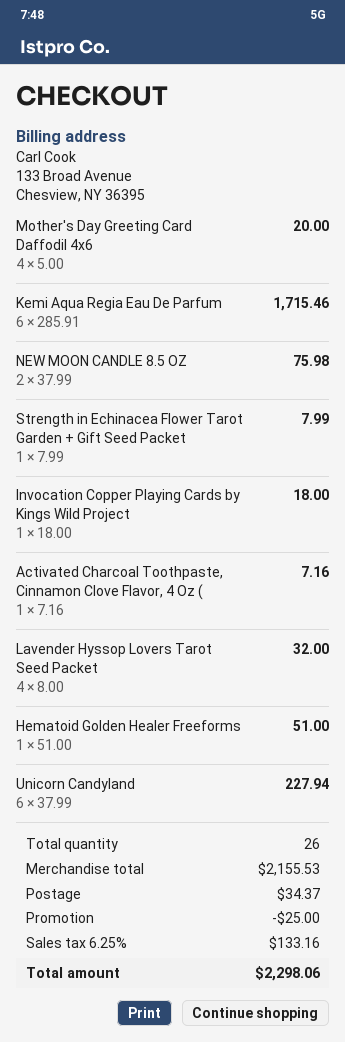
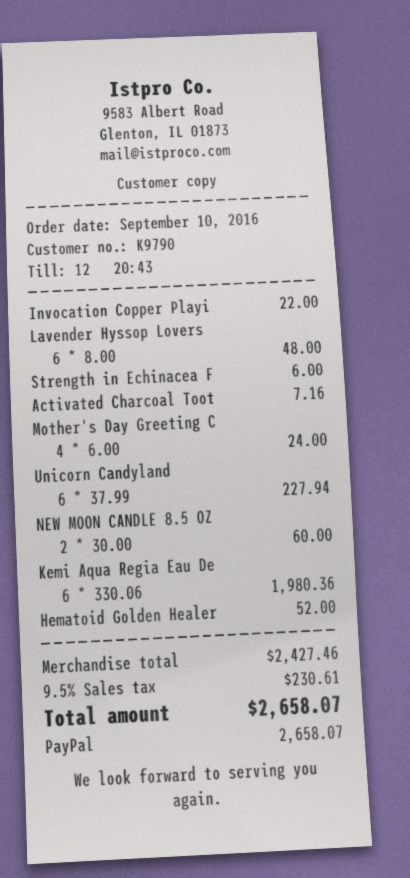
Mother's Day Greeting Card Daffodil 4x6: 4 x 5.00 = 20.00 -> 4 x 6.00 = 24.00
Kemi Aqua Regia Eau De Parfum: 6 x 285.91 = 1715.46 -> 6 x 330.06 = 1980.36
NEW MOON CANDLE 8.5 OZ: 2 x 37.99 = 75.98 -> 2 x 30.00 = 60.00
Strength in Echinacea Flower Tarot Garden + Gift Seed Packet: 1 x 7.99 = 7.99 -> 1 x 6.00 = 6.00
Invocation Copper Playing Cards by Kings Wild Project: 1 x 18.00 = 18.00 -> 1 x 22.00 = 22.00
Lavender Hyssop Lovers Tarot Seed Packet: 4 x 8.00 = 32.00 -> 6 x 8.00 = 48.00
Hematoid Golden Healer Freeforms: 1 x 51.00 = 51.00 -> 1 x 52.00 = 52.00
subtotal: 2155.53 -> 2427.46
discount: 25.00 -> none
shipping: 34.37 -> none
tax: 6.25% = 133.16 -> 9.5% = 230.61
total: 2298.06 -> 2658.07

